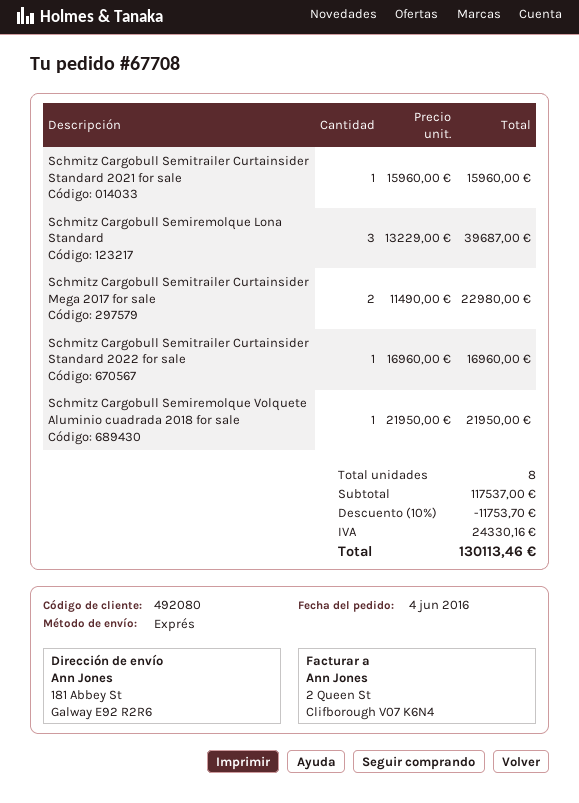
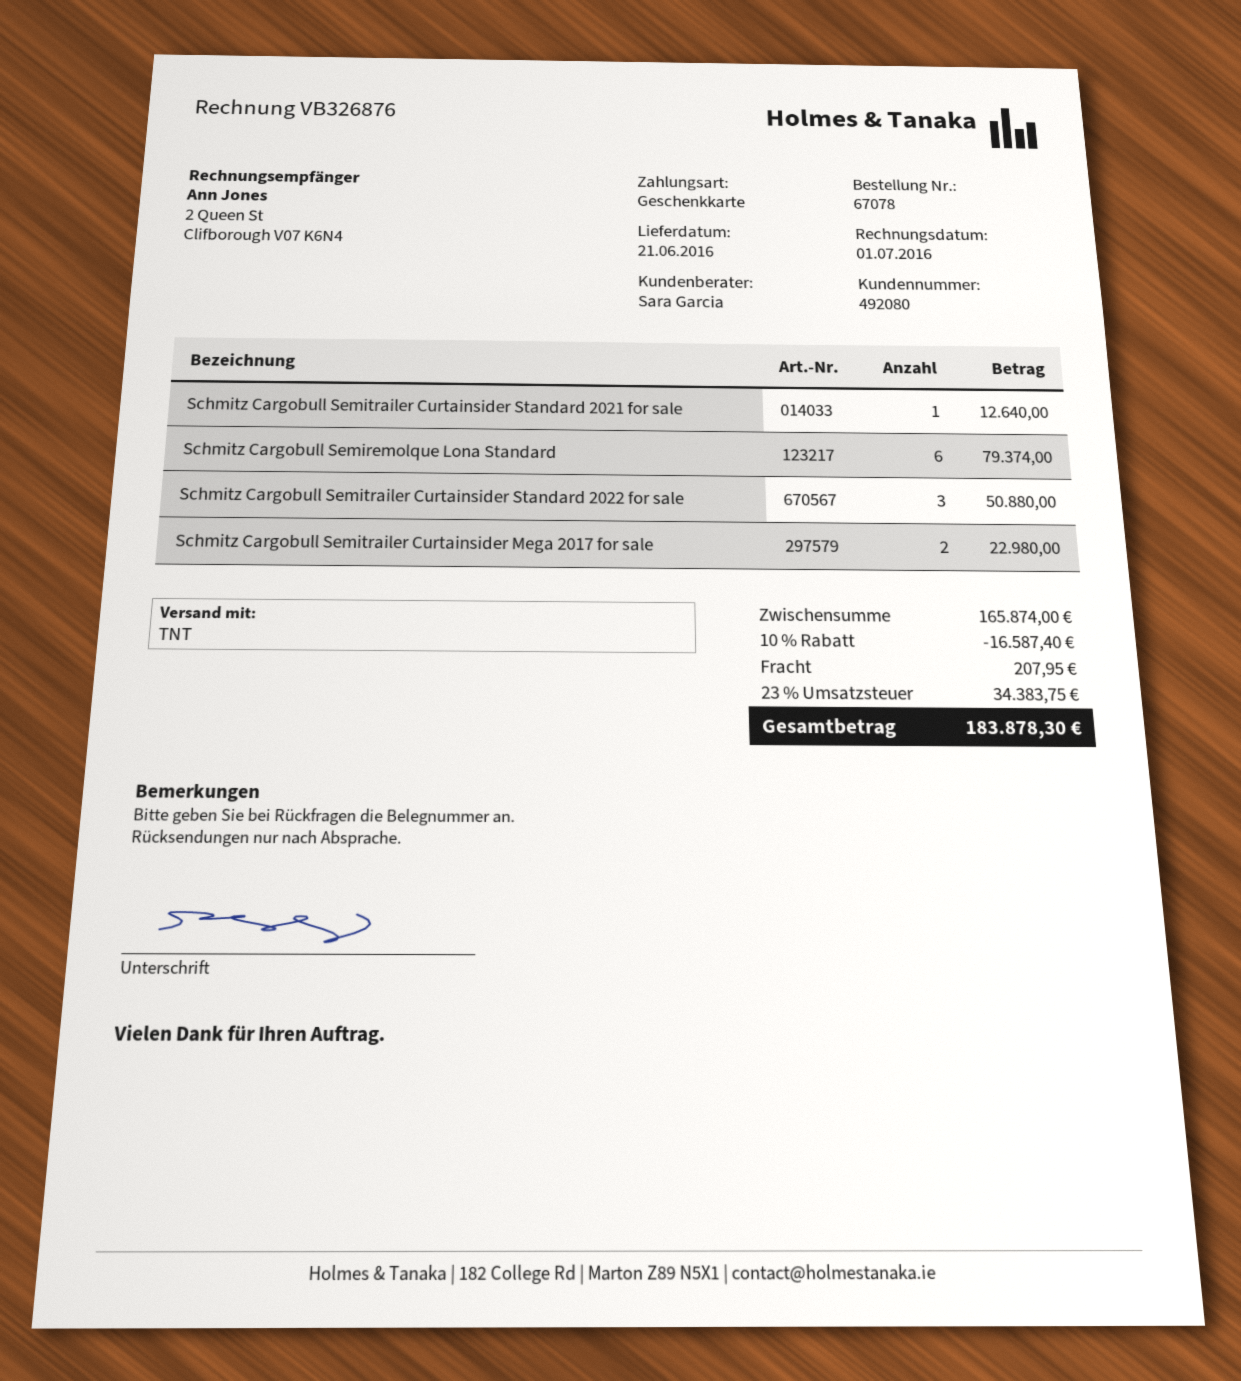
order number: 67708 -> 67078
shipping method: express -> TNT
Schmitz Cargobull Semitrailer Curtainsider Standard 2021 for sale: 1 for 15960.00 -> 1 for 12640.00
Schmitz Cargobull Semiremolque Lona Standard: 3 for 39687.00 -> 6 for 79374.00
Schmitz Cargobull Semitrailer Curtainsider Standard 2022 for sale: 1 for 16960.00 -> 3 for 50880.00
Schmitz Cargobull Semiremolque Volquete Aluminio cuadrada 2018 for sale: 1 for 21950.00 -> none
subtotal: 117537.00 -> 165874.00
discount: 10% = 11753.70 -> 10% = 16587.40
shipping: none -> 207.95
tax: 24330.16 -> 34383.75
total: 130113.46 -> 183878.30

